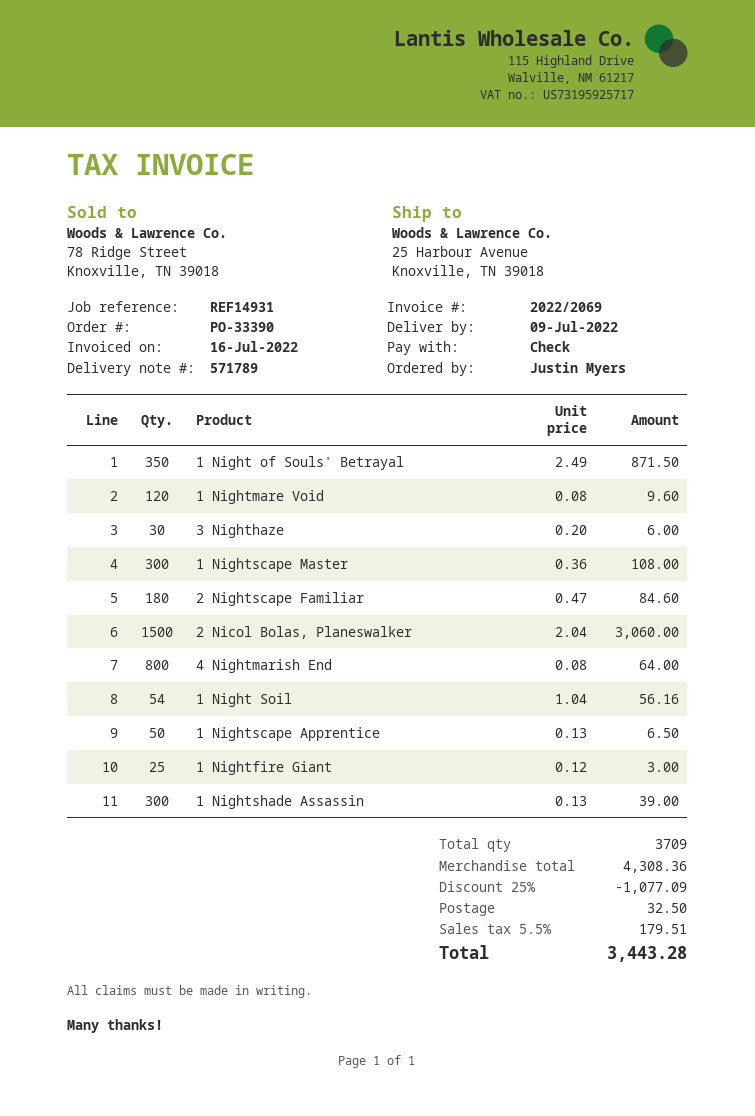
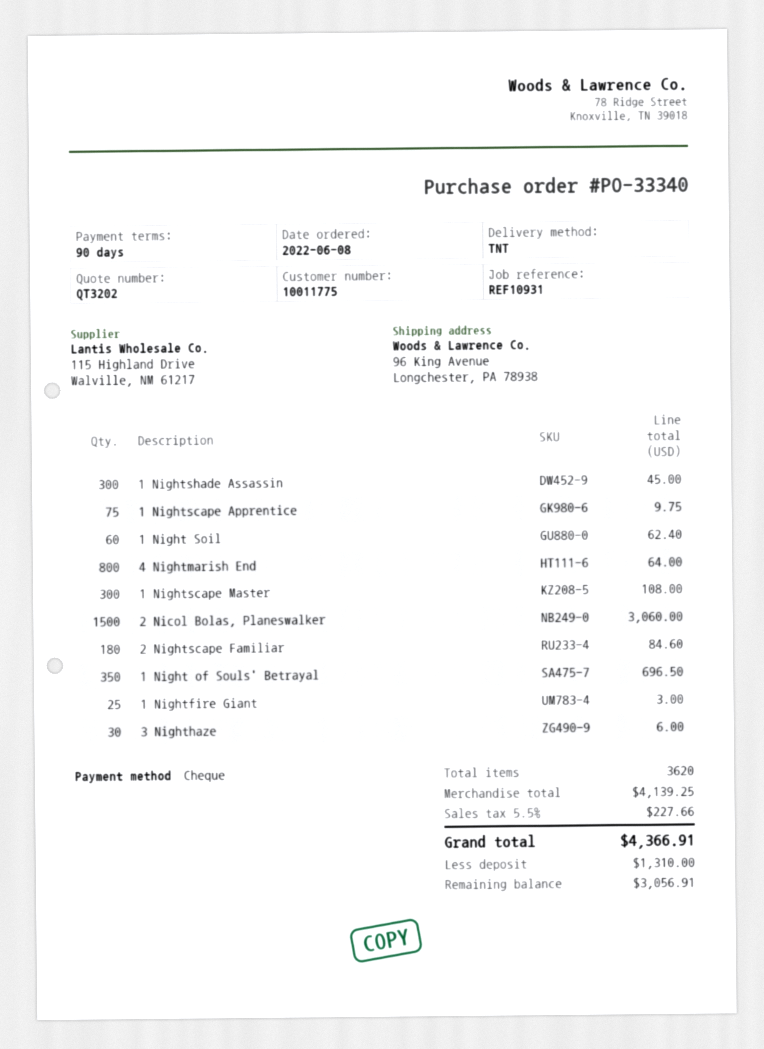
order number: PO-33390 -> PO-33340
reference: REF14931 -> REF10931
ship to: 25 Harbour Avenue, Knoxville, TN 39018 -> 96 King Avenue, Longchester, PA 78938
1 Night of Souls' Betrayal: 350 for 871.50 -> 350 for 696.50
1 Nightmare Void: 120 for 9.60 -> none
1 Night Soil: 54 for 56.16 -> 60 for 62.40
1 Nightscape Apprentice: 50 for 6.50 -> 75 for 9.75
1 Nightshade Assassin: 300 for 39.00 -> 300 for 45.00
total quantity: 3709 -> 3620
subtotal: 4308.36 -> 4139.25
discount: 25% = 1077.09 -> none
shipping: 32.50 -> none
tax: 5.5% = 179.51 -> 5.5% = 227.66
total: 3443.28 -> 4366.91

